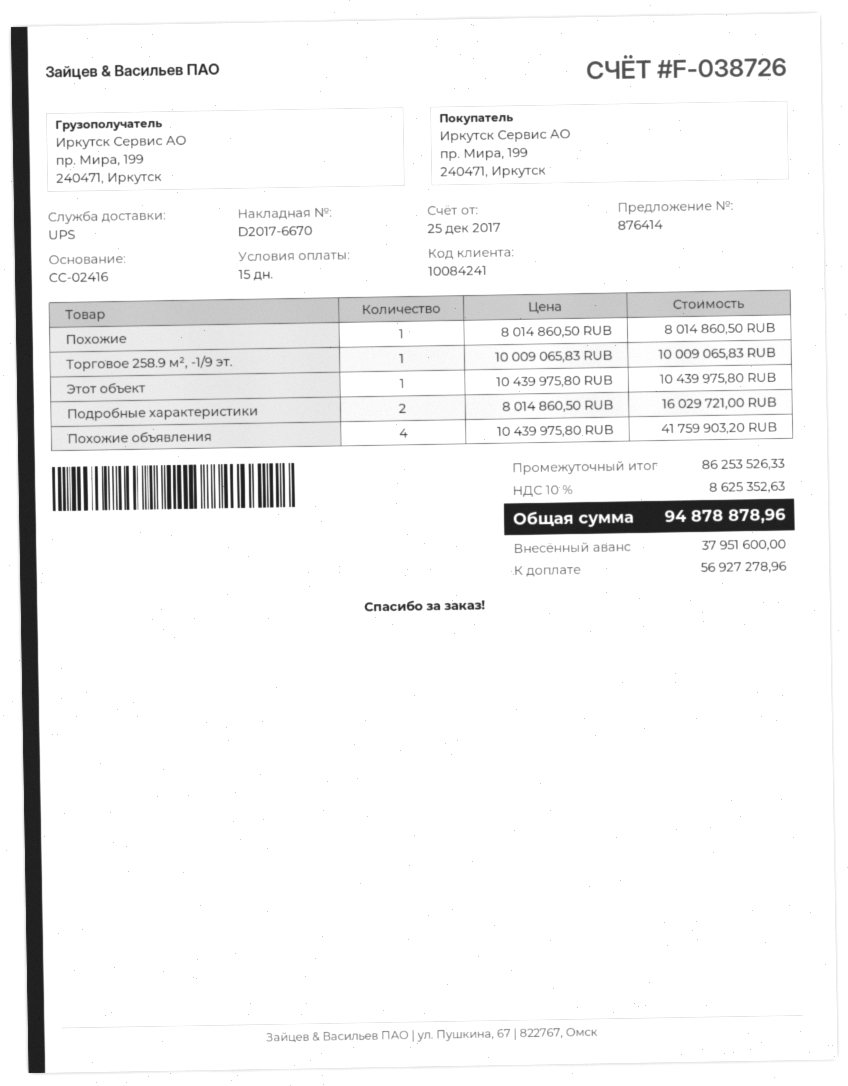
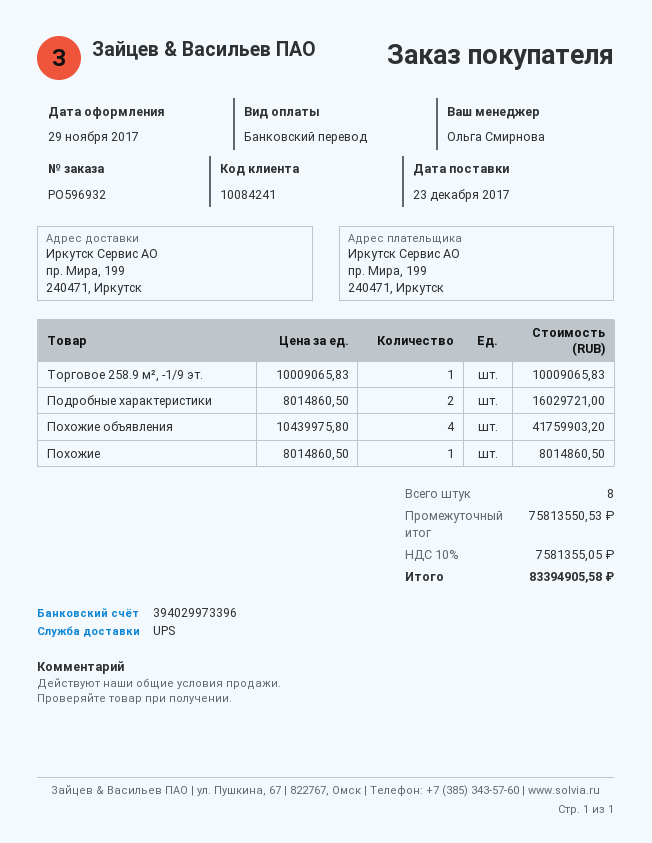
Этот объект: 1 x 10439975.80 = 10439975.80 -> none
subtotal: 86253526.33 -> 75813550.53
tax: 10% = 8625352.63 -> 10% = 7581355.05
total: 94878878.96 -> 83394905.58

